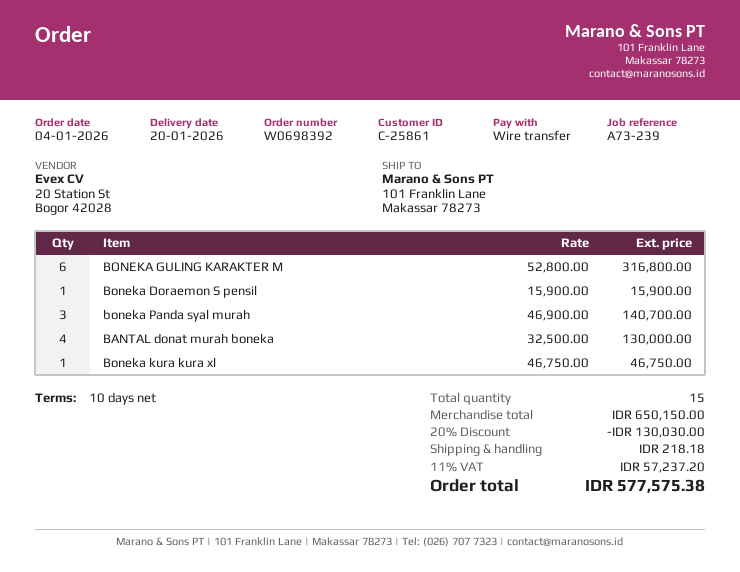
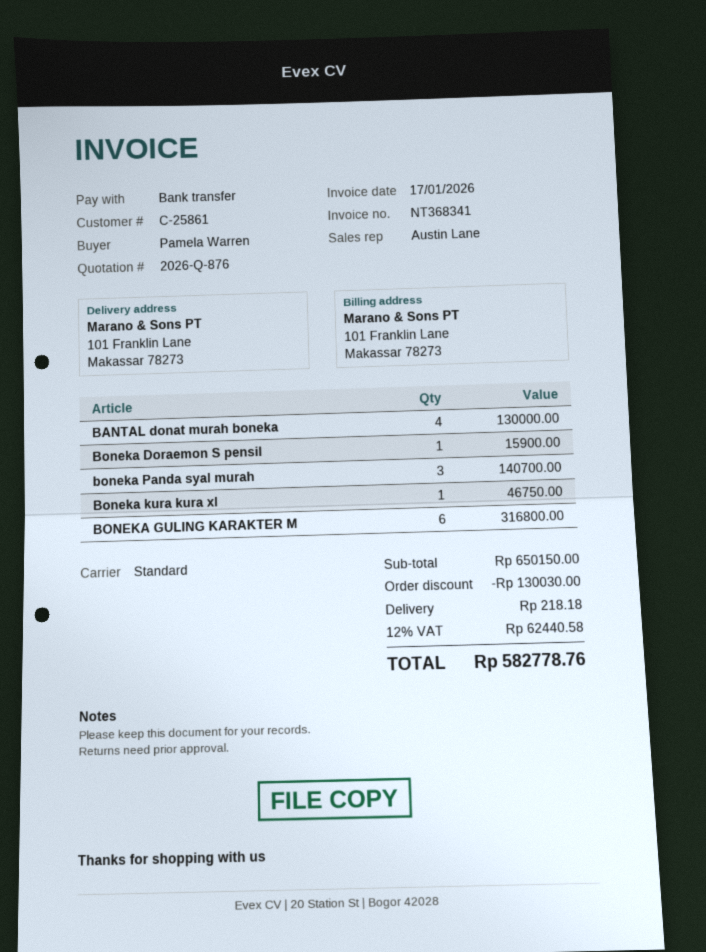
tax: 11% = 57237.20 -> 12% = 62440.58
total: 577575.38 -> 582778.76

